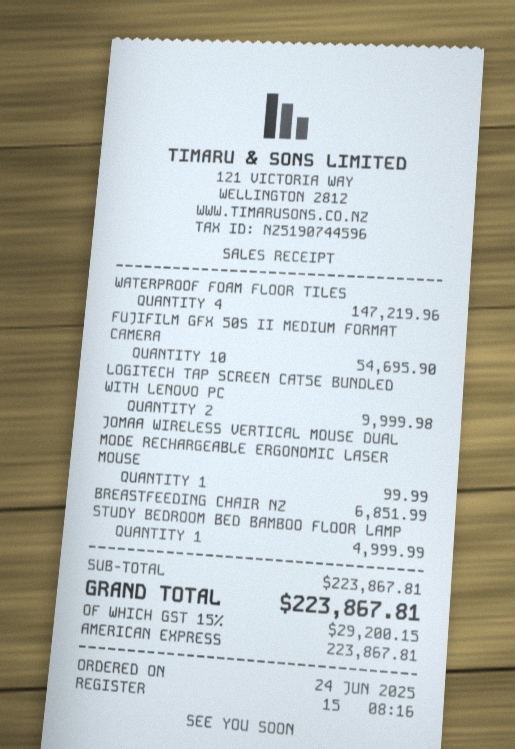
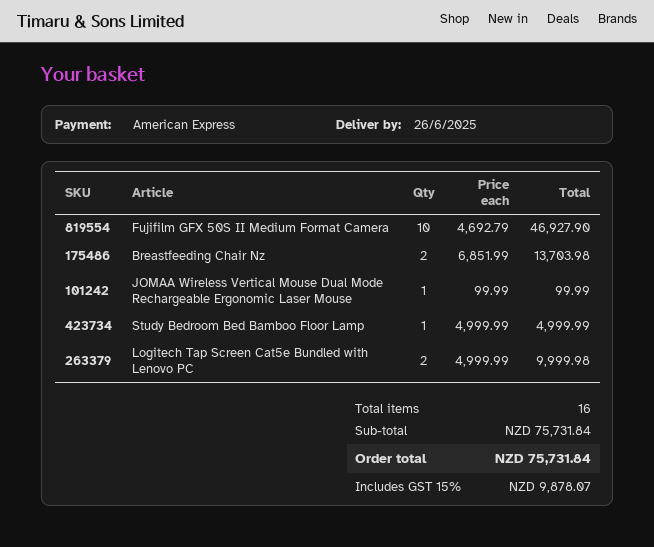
WATERPROOF FOAM FLOOR TILES: 4 for 147219.96 -> none
FUJIFILM GFX 50S II MEDIUM FORMAT CAMERA: 10 for 54695.90 -> 10 for 46927.90
BREASTFEEDING CHAIR NZ: 1 for 6851.99 -> 2 for 13703.98
subtotal: 223867.81 -> 75731.84
tax: 15% = 29200.15 -> 15% = 9878.07
total: 223867.81 -> 75731.84

